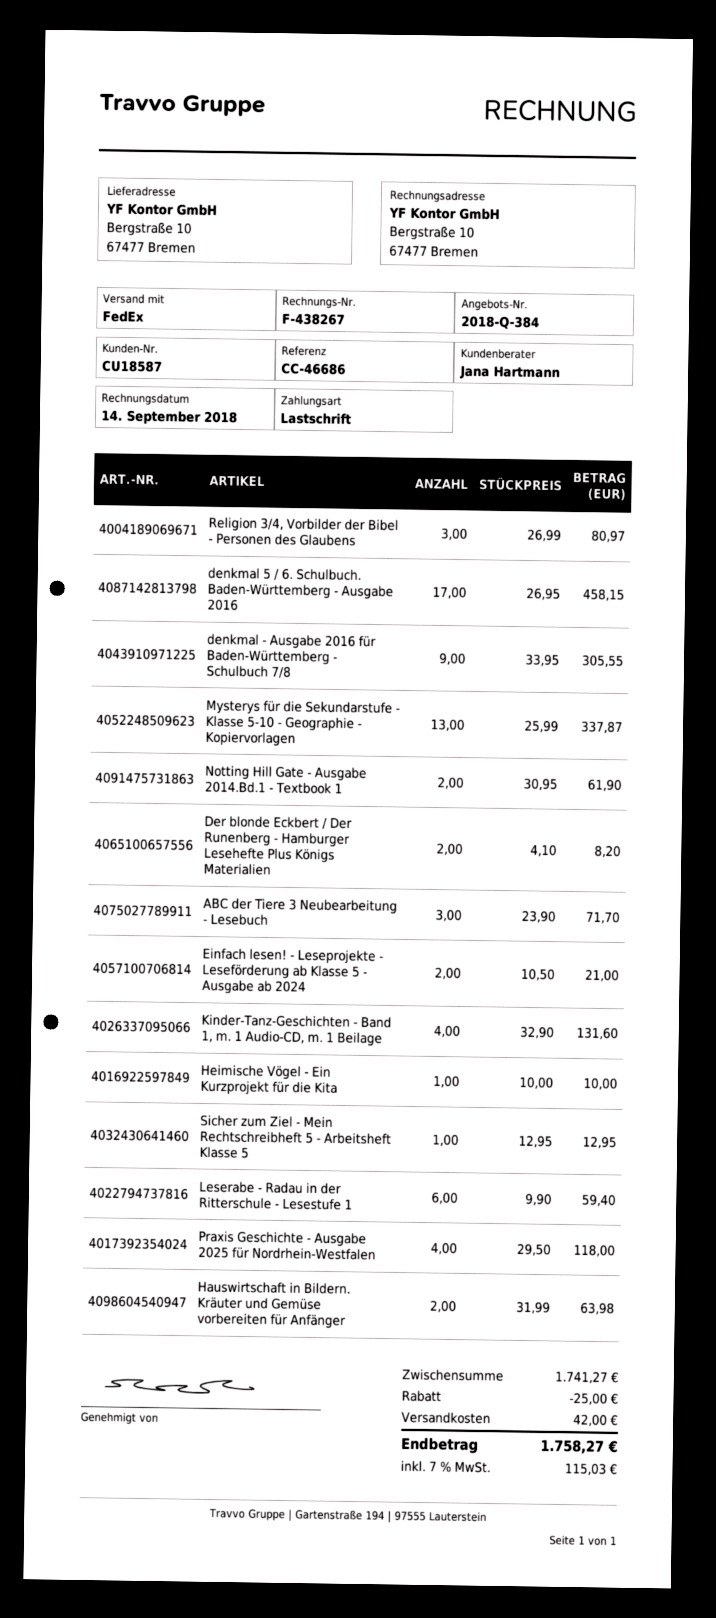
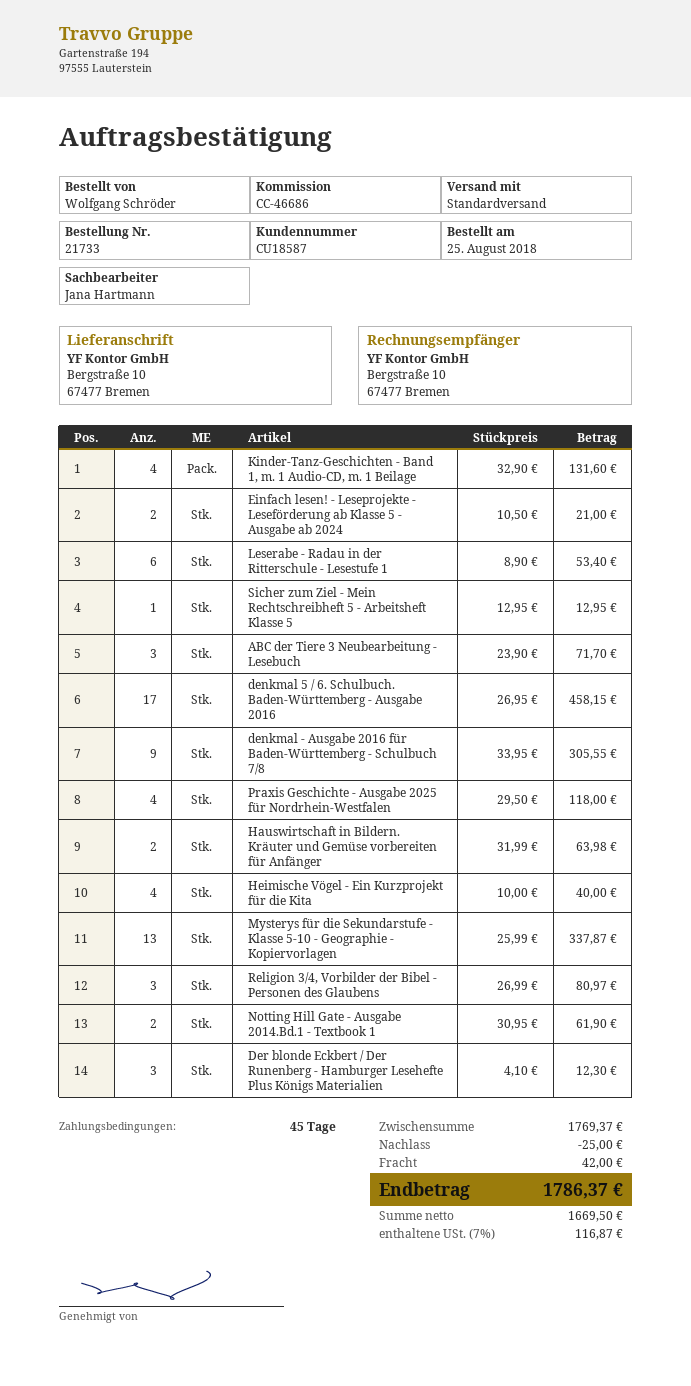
shipping method: FedEx -> standard
Der blonde Eckbert / Der Runenberg - Hamburger Lesehefte Plus Königs Materialien: 2 x 4.10 = 8.20 -> 3 x 4.10 = 12.30
Heimische Vögel - Ein Kurzprojekt für die Kita: 1 x 10.00 = 10.00 -> 4 x 10.00 = 40.00
Leserabe - Radau in der Ritterschule - Lesestufe 1: 6 x 9.90 = 59.40 -> 6 x 8.90 = 53.40
subtotal: 1741.27 -> 1769.37
tax: 7% = 115.03 -> 7% = 116.87
total: 1758.27 -> 1786.37

